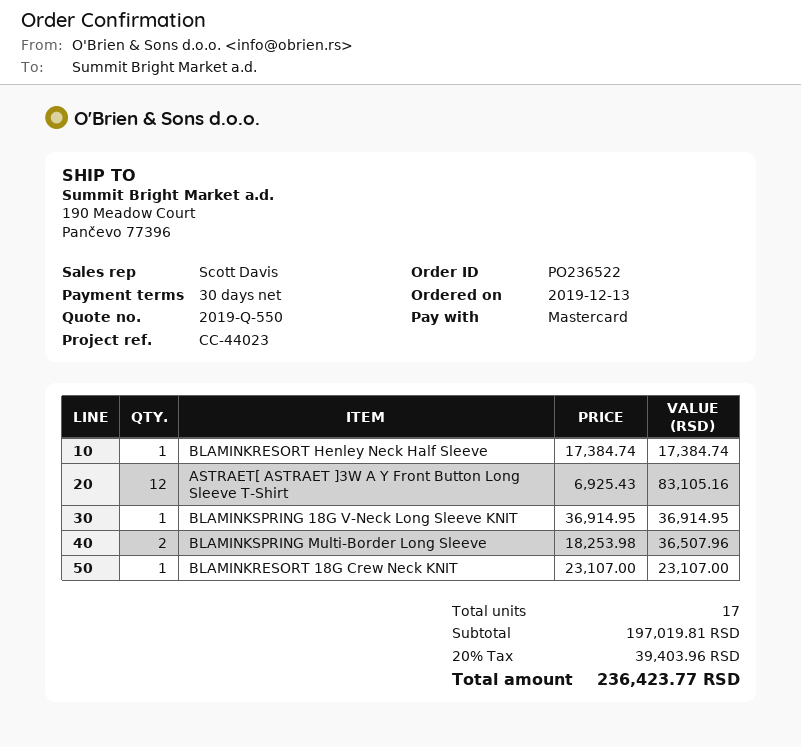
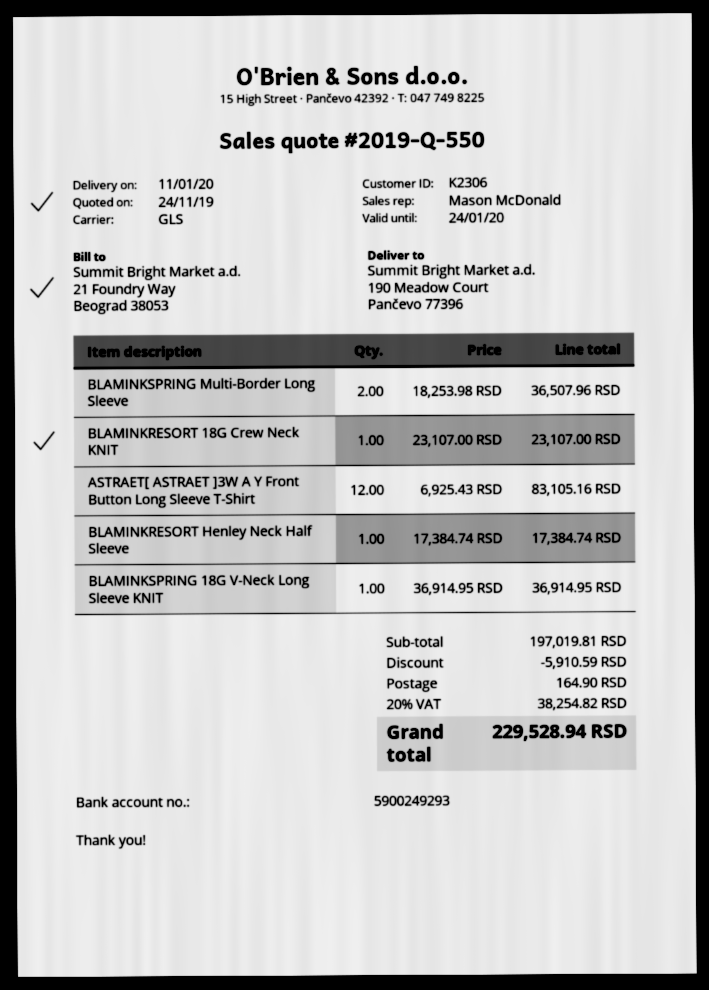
sales rep: Scott Davis -> Mason McDonald
discount: none -> 5910.59
shipping: none -> 164.90
tax: 20% = 39403.96 -> 20% = 38254.82
total: 236423.77 -> 229528.94

